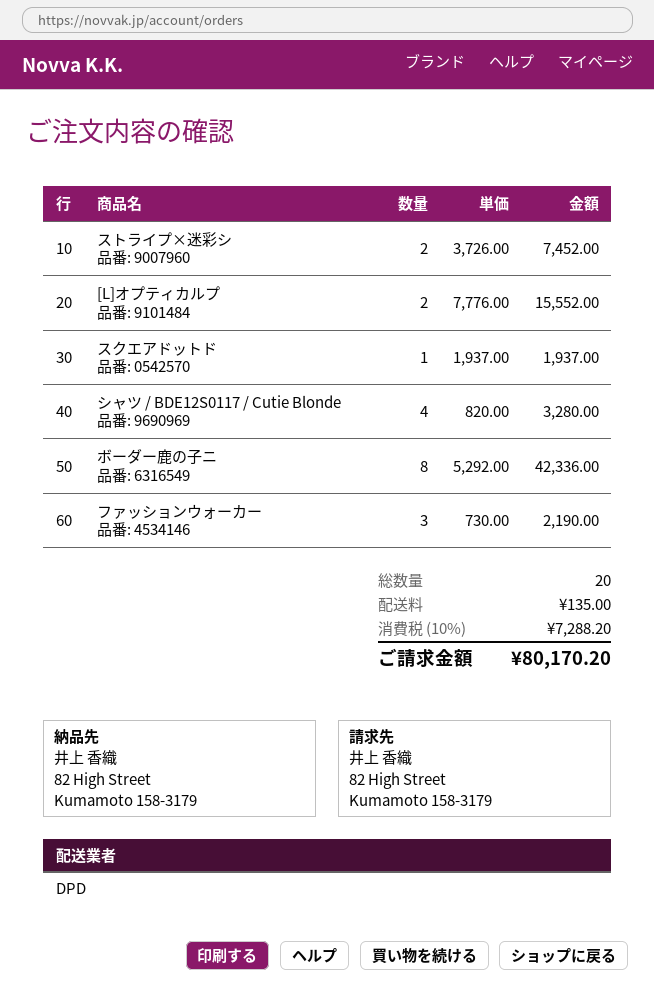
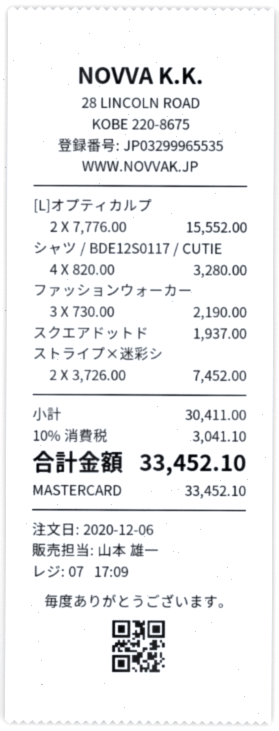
ボーダー鹿の子ニ: 8 x 5292.00 = 42336.00 -> none
shipping: 135.00 -> none
tax: 10% = 7288.20 -> 10% = 3041.10
total: 80170.20 -> 33452.10

